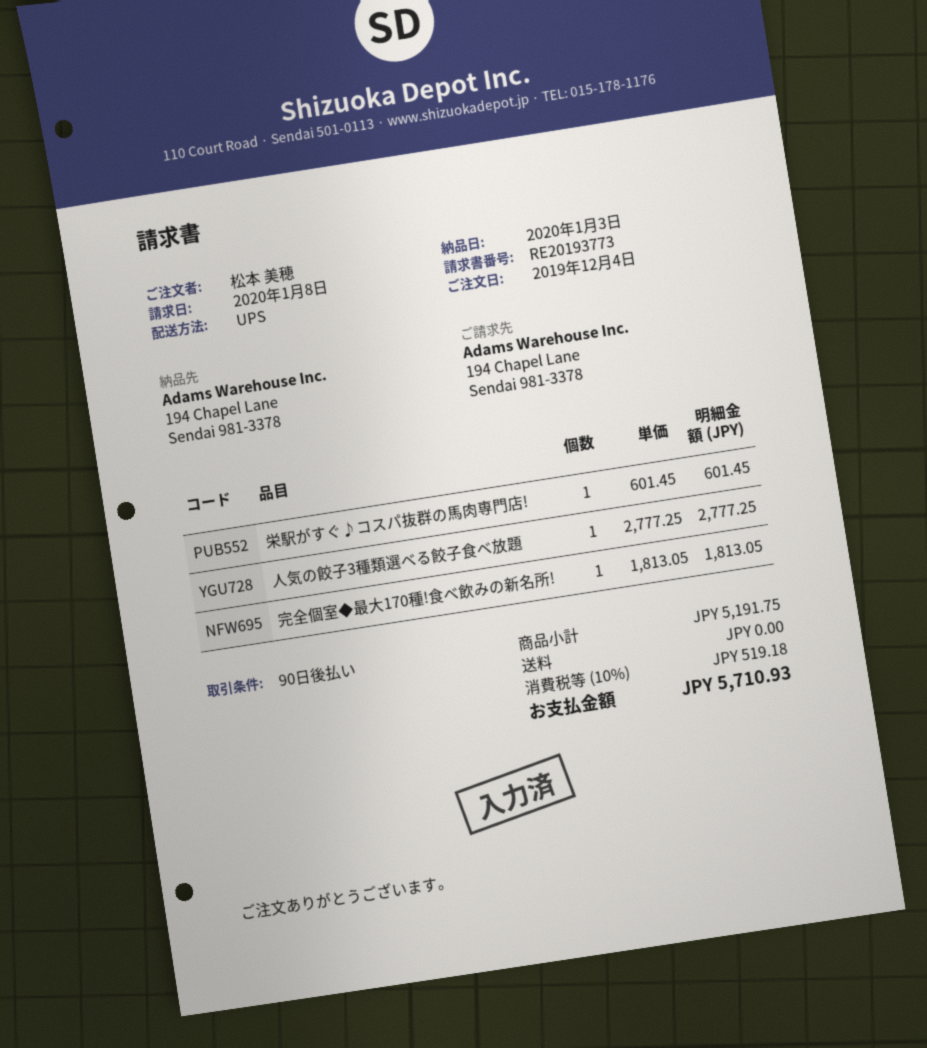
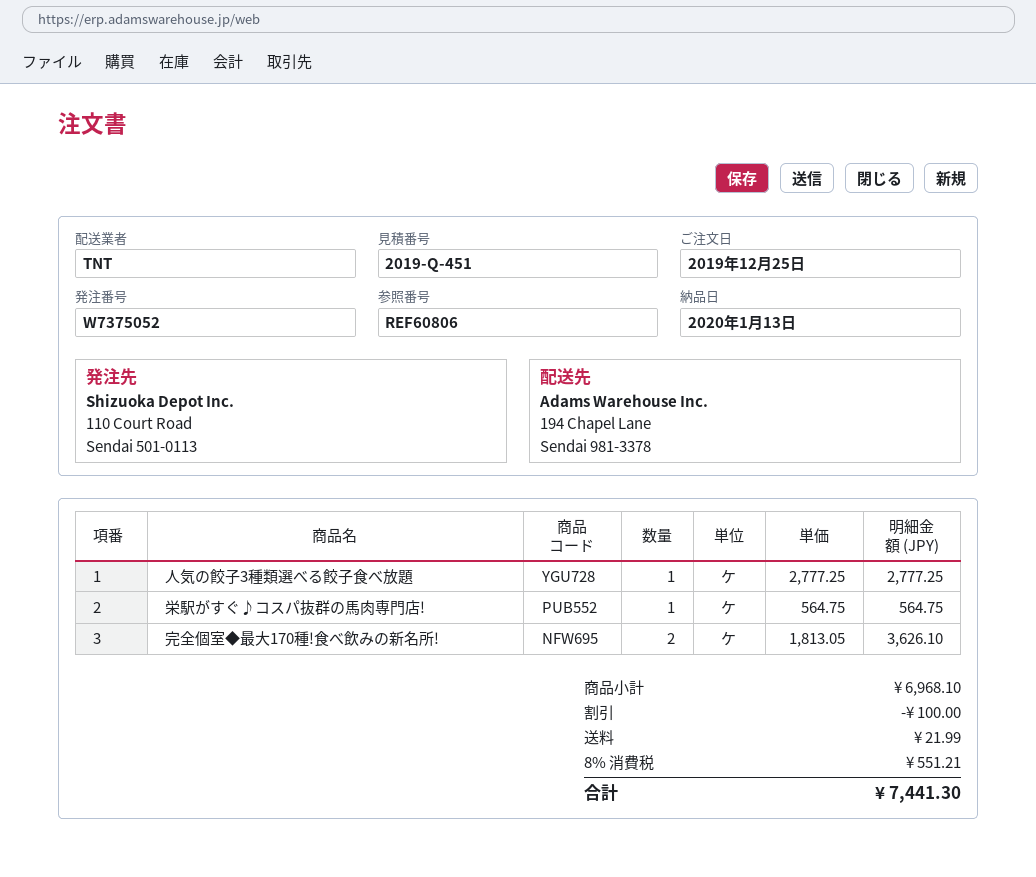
order date: 2019-12-04 -> 2019-12-25
delivery date: 2020-01-03 -> 2020-01-13
shipping method: UPS -> TNT
栄駅がすぐ♪コスパ抜群の馬肉専門店!: 1 x 601.45 = 601.45 -> 1 x 564.75 = 564.75
完全個室◆最大170種!食べ飲みの新名所!: 1 x 1813.05 = 1813.05 -> 2 x 1813.05 = 3626.10
subtotal: 5191.75 -> 6968.10
discount: none -> 100.00
shipping: 0.00 -> 21.99
tax: 10% = 519.18 -> 8% = 551.21
total: 5710.93 -> 7441.30

